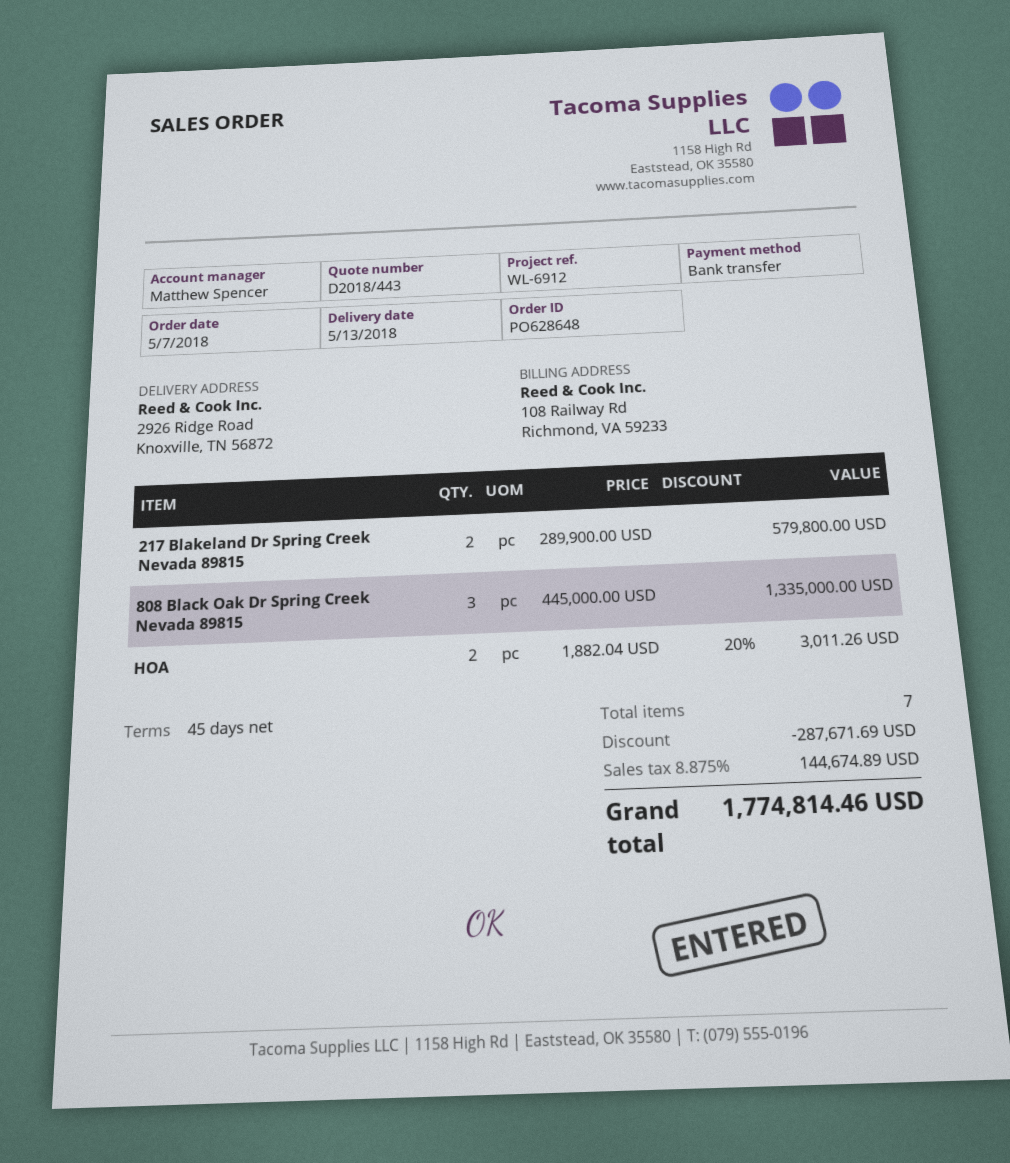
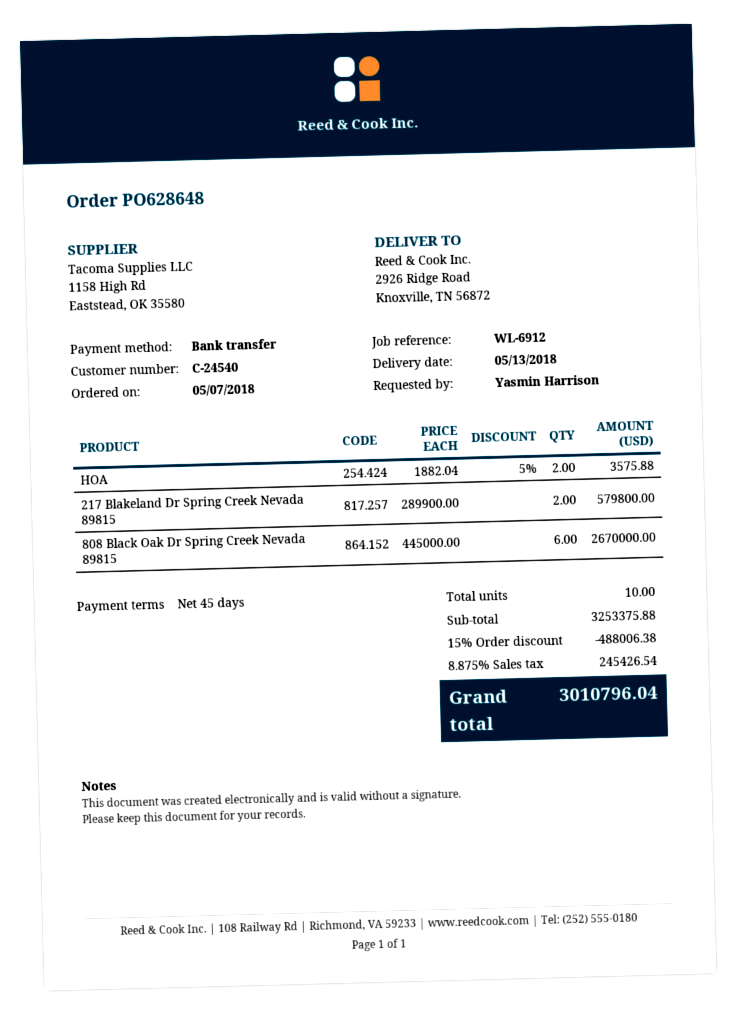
808 Black Oak Dr Spring Creek Nevada 89815: 3 x 445000.00 = 1335000.00 -> 6 x 445000.00 = 2670000.00
HOA: 2 x 1882.04 - 20% = 3011.26 -> 2 x 1882.04 - 5% = 3575.88
total quantity: 7 -> 10
discount: 287671.69 -> 488006.38
tax: 8.875% = 144674.89 -> 8.875% = 245426.54
total: 1774814.46 -> 3010796.04

